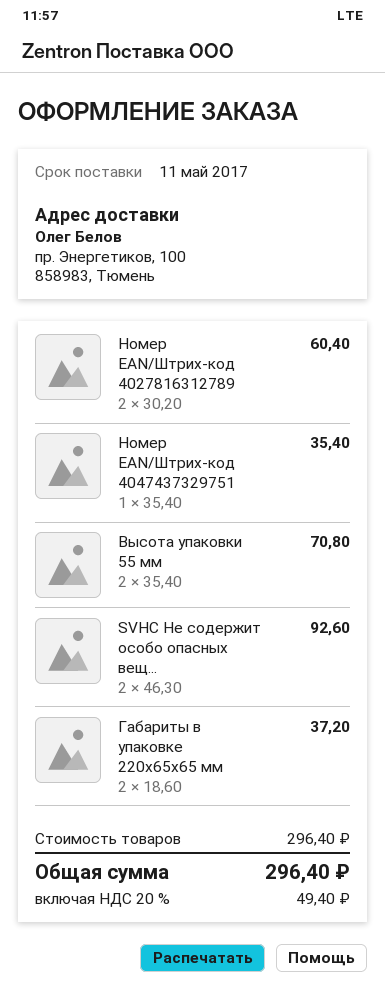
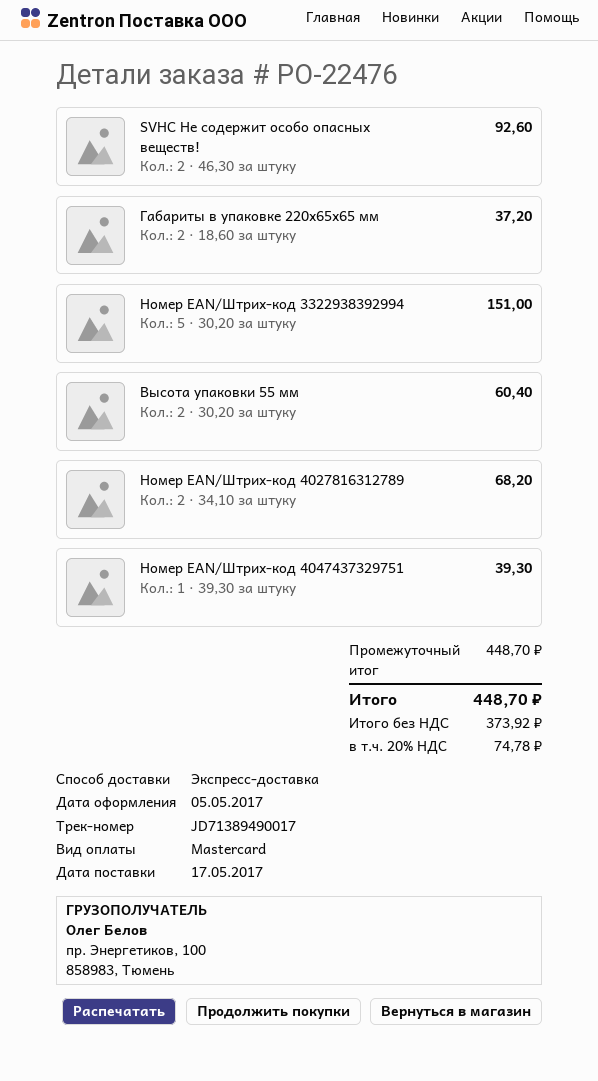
delivery date: 2017-05-11 -> 2017-05-17
Номер EAN/Штрих-код 4027816312789: 2 x 30.20 = 60.40 -> 2 x 34.10 = 68.20
Номер EAN/Штрих-код 4047437329751: 1 x 35.40 = 35.40 -> 1 x 39.30 = 39.30
Высота упаковки 55 мм: 2 x 35.40 = 70.80 -> 2 x 30.20 = 60.40
Номер EAN/Штрих-код 3322938392994: none -> 5 x 30.20 = 151.00
subtotal: 296.40 -> 448.70
tax: 20% = 49.40 -> 20% = 74.78
total: 296.40 -> 448.70

